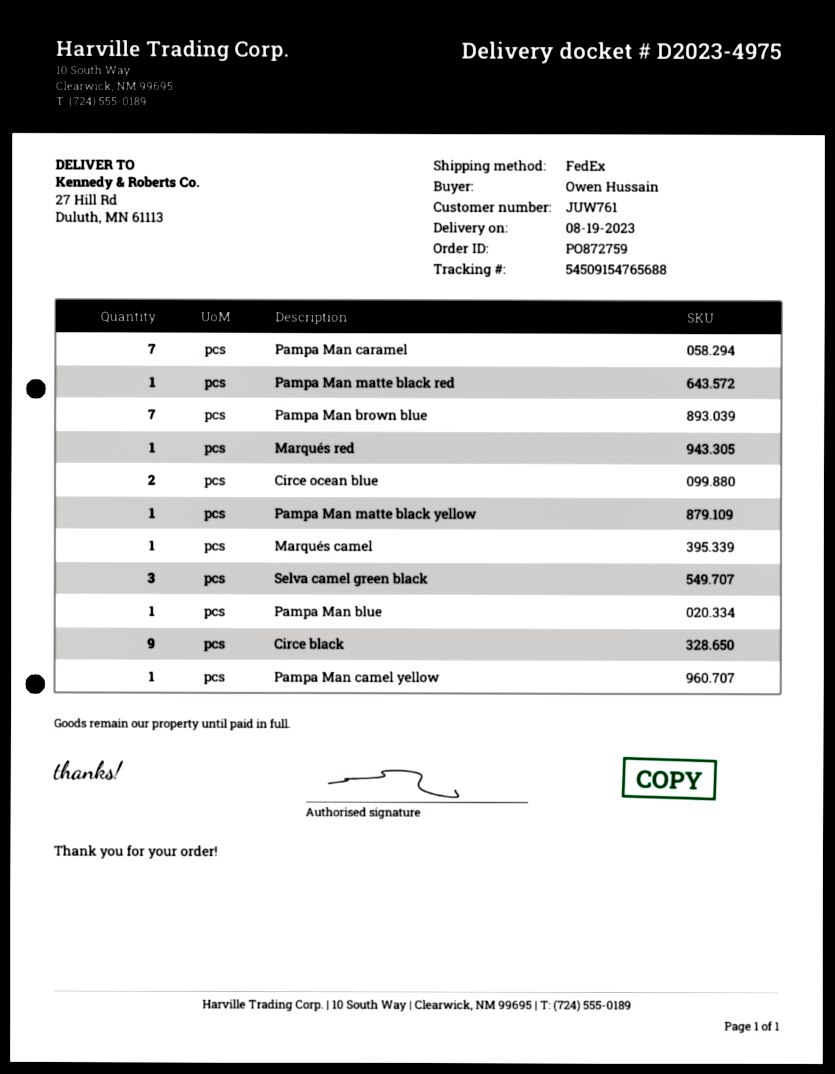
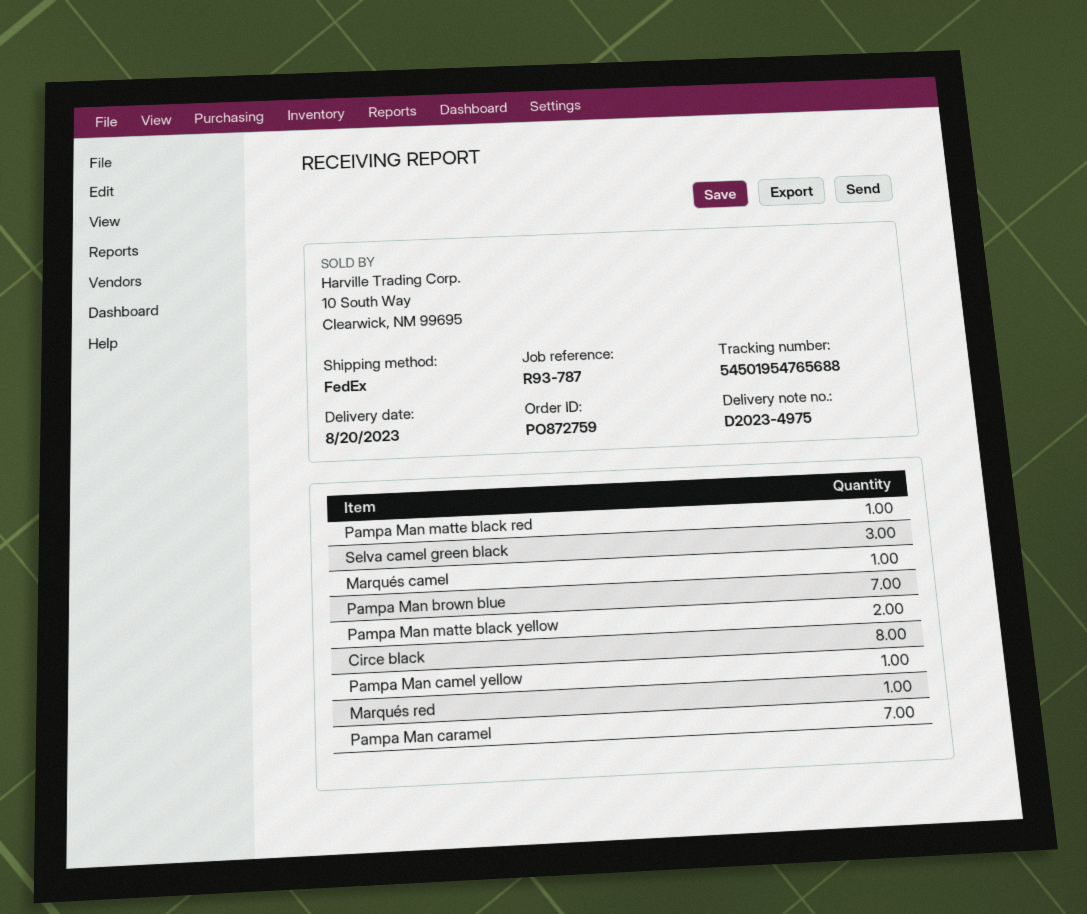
delivery date: 2023-08-19 -> 2023-08-20
tracking number: 54509154765688 -> 54501954765688
Circe ocean blue: 2 -> none
Pampa Man matte black yellow: 1 -> 2
Pampa Man blue: 1 -> none
Circe black: 9 -> 8

